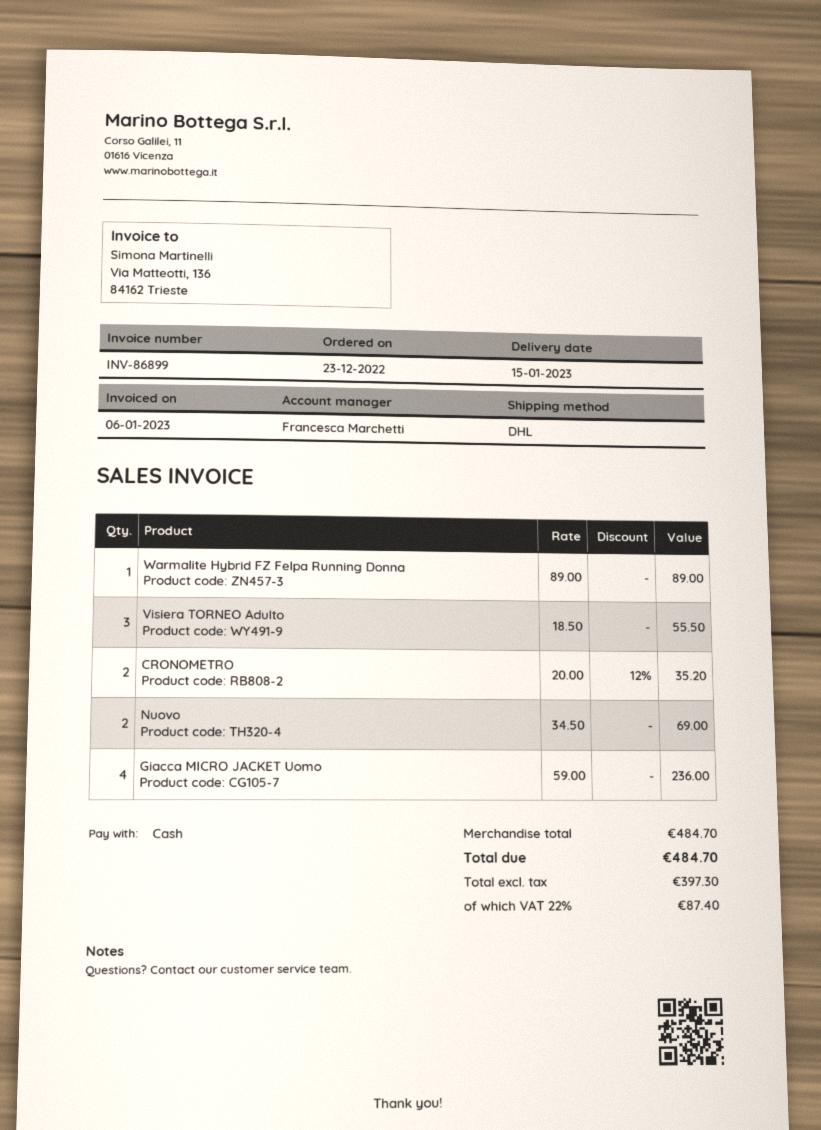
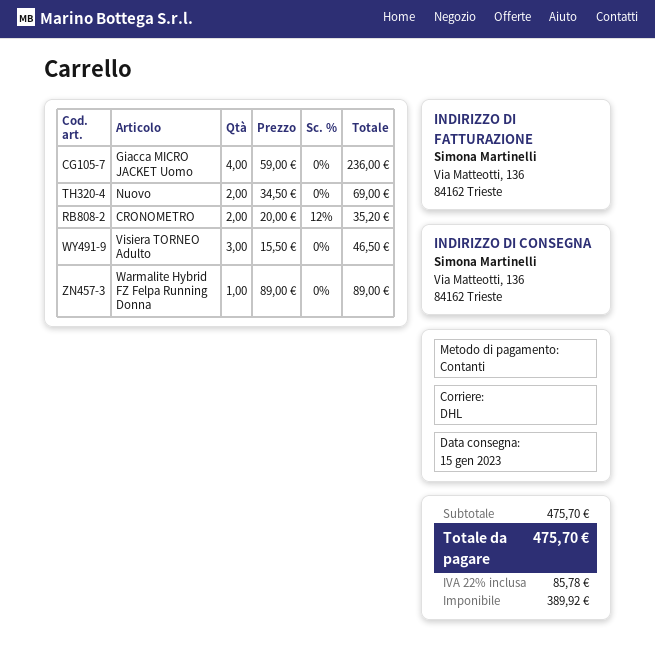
Visiera TORNEO Adulto: 3 x 18.50 = 55.50 -> 3 x 15.50 = 46.50
subtotal: 484.70 -> 475.70
net: 397.30 -> 389.92
tax: 22% = 87.40 -> 22% = 85.78
total: 484.70 -> 475.70

